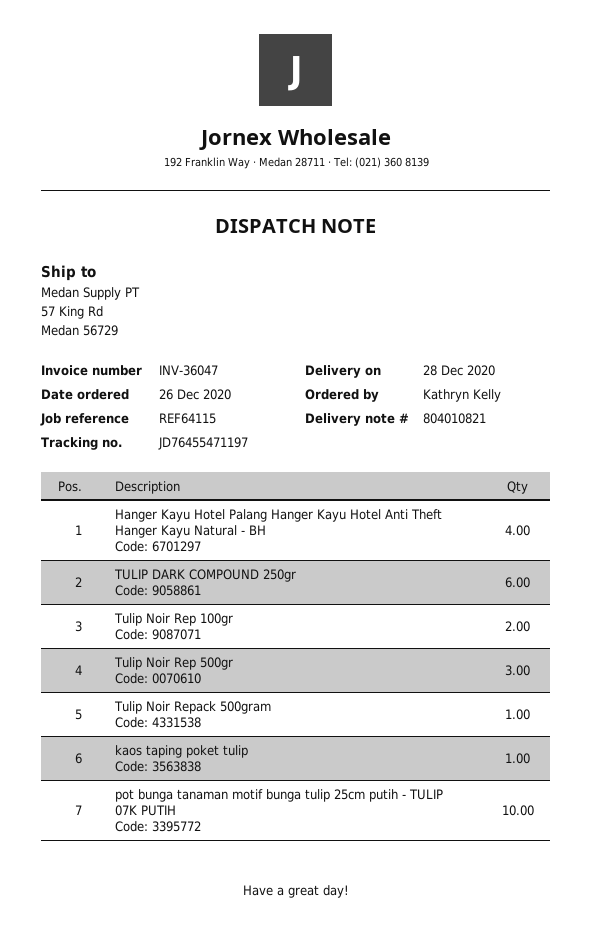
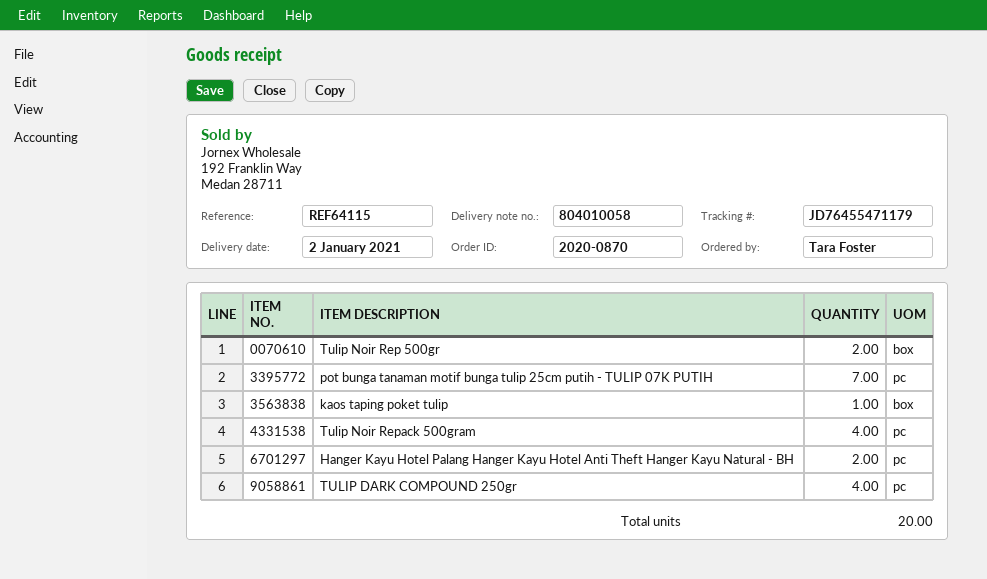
delivery note number: 804010821 -> 804010058
delivery date: 2020-12-28 -> 2021-01-02
ordered by: Kathryn Kelly -> Tara Foster
tracking number: JD76455471197 -> JD76455471179
Hanger Kayu Hotel Palang Hanger Kayu Hotel Anti Theft Hanger Kayu Natural - BH: 4 -> 2
TULIP DARK COMPOUND 250gr: 6 -> 4
Tulip Noir Rep 100gr: 2 -> none
Tulip Noir Rep 500gr: 3 -> 2
Tulip Noir Repack 500gram: 1 -> 4
pot bunga tanaman motif bunga tulip 25cm putih - TULIP 07K PUTIH: 10 -> 7

